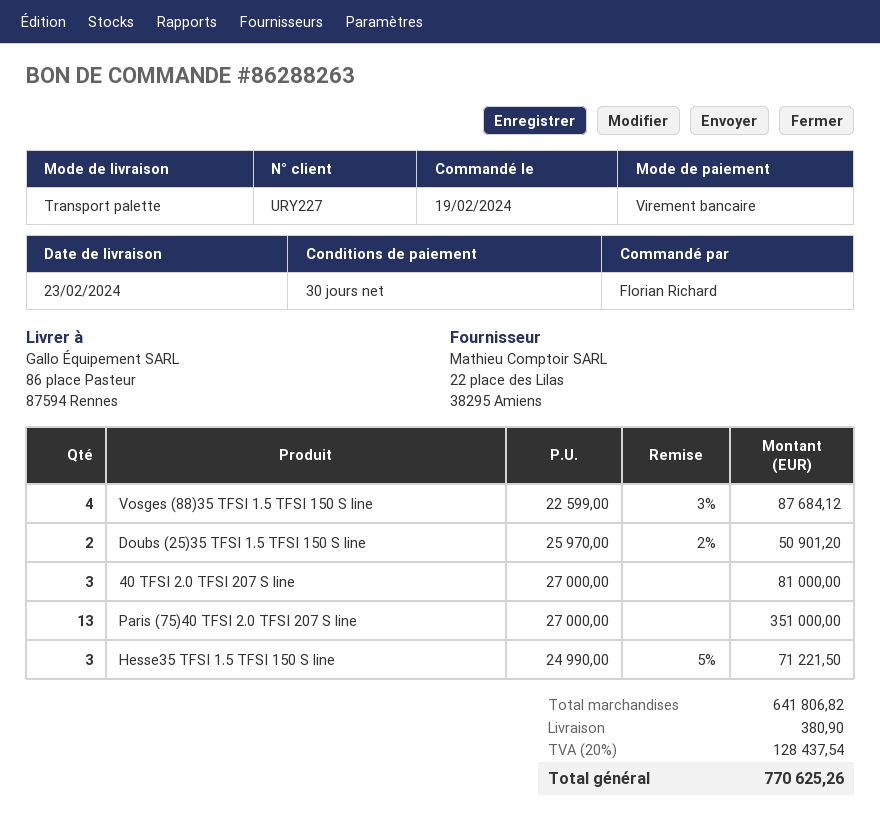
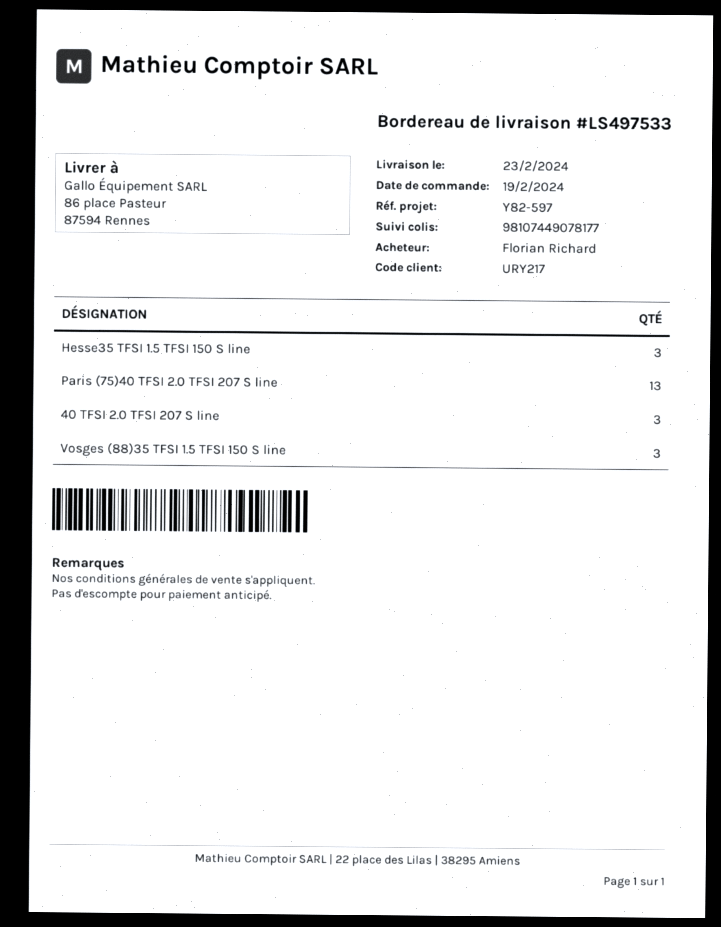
customer number: URY227 -> URY217
Vosges (88)35 TFSI 1.5 TFSI 150 S line: 4 -> 3
Doubs (25)35 TFSI 1.5 TFSI 150 S line: 2 -> none

